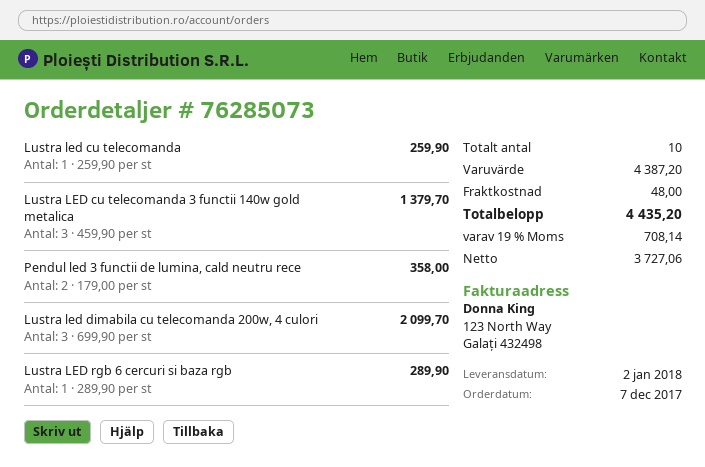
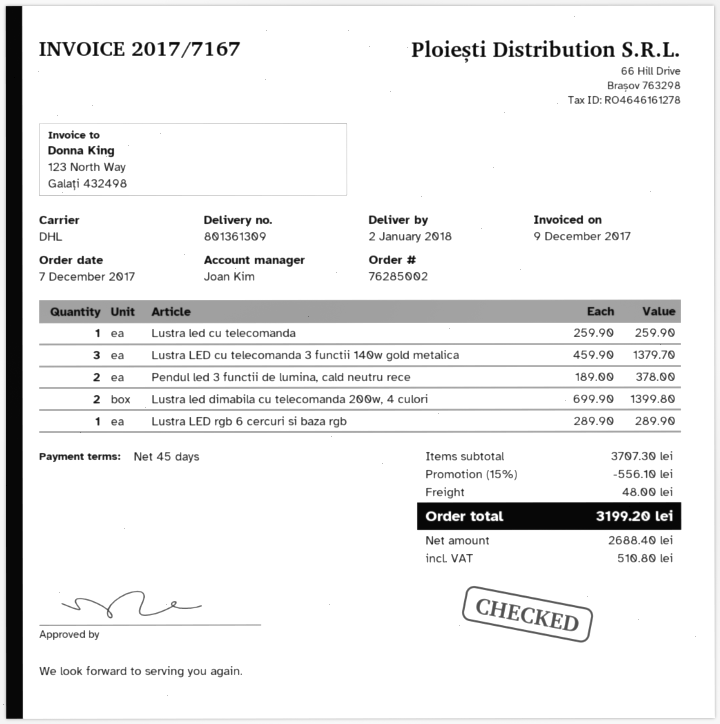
order number: 76285073 -> 76285002
Pendul led 3 functii de lumina, cald neutru rece: 2 x 179.00 = 358.00 -> 2 x 189.00 = 378.00
Lustra led dimabila cu telecomanda 200w, 4 culori: 3 x 699.90 = 2099.70 -> 2 x 699.90 = 1399.80
subtotal: 4387.20 -> 3707.30
discount: none -> 15% = 556.10
net: 3727.06 -> 2688.40
tax: 708.14 -> 510.80
total: 4435.20 -> 3199.20

